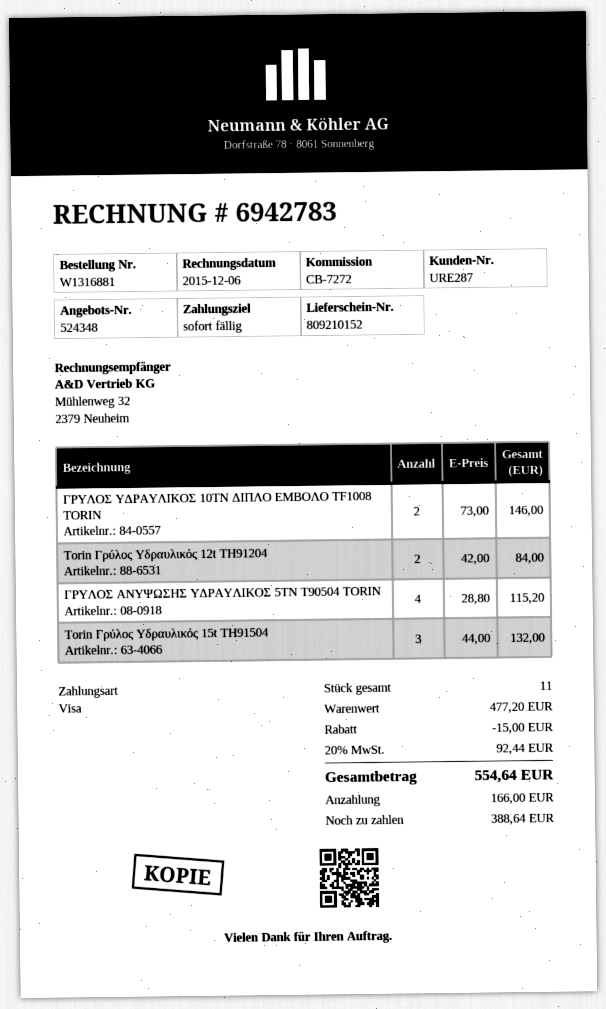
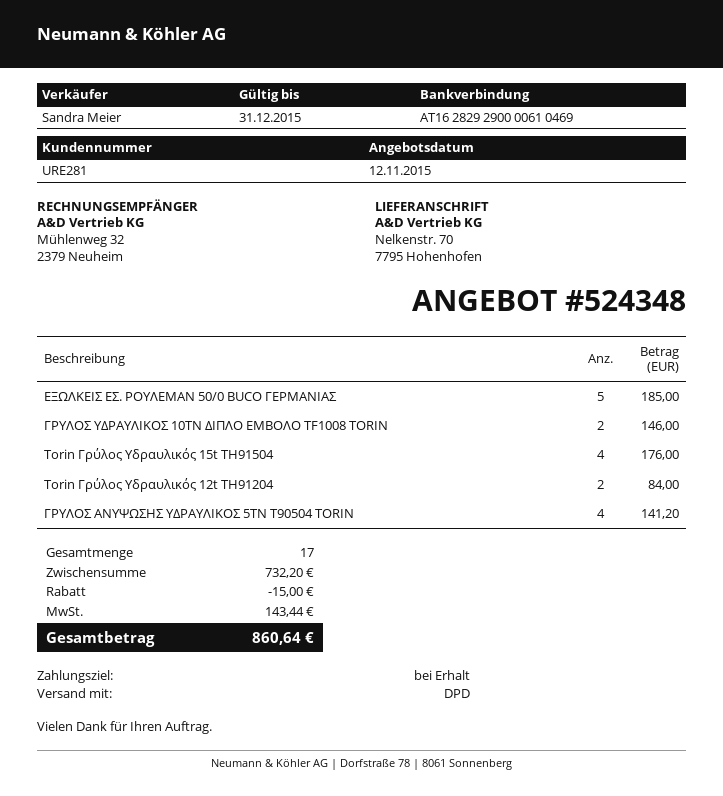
customer number: URE287 -> URE281
ΓΡΥΛΟΣ ΑΝΥΨΩΣΗΣ ΥΔΡΑΥΛΙΚΟΣ 5ΤΝ T90504 TORIN: 4 for 115.20 -> 4 for 141.20
Torin Γρύλος Υδραυλικός 15t TH91504: 3 for 132.00 -> 4 for 176.00
ΕΞΩΛΚΕΙΣ ΕΣ. ΡΟΥΛΕΜΑΝ 50/0 BUCO ΓΕΡΜΑΝΙΑΣ: none -> 5 for 185.00
total quantity: 11 -> 17
subtotal: 477.20 -> 732.20
tax: 92.44 -> 143.44
total: 554.64 -> 860.64

